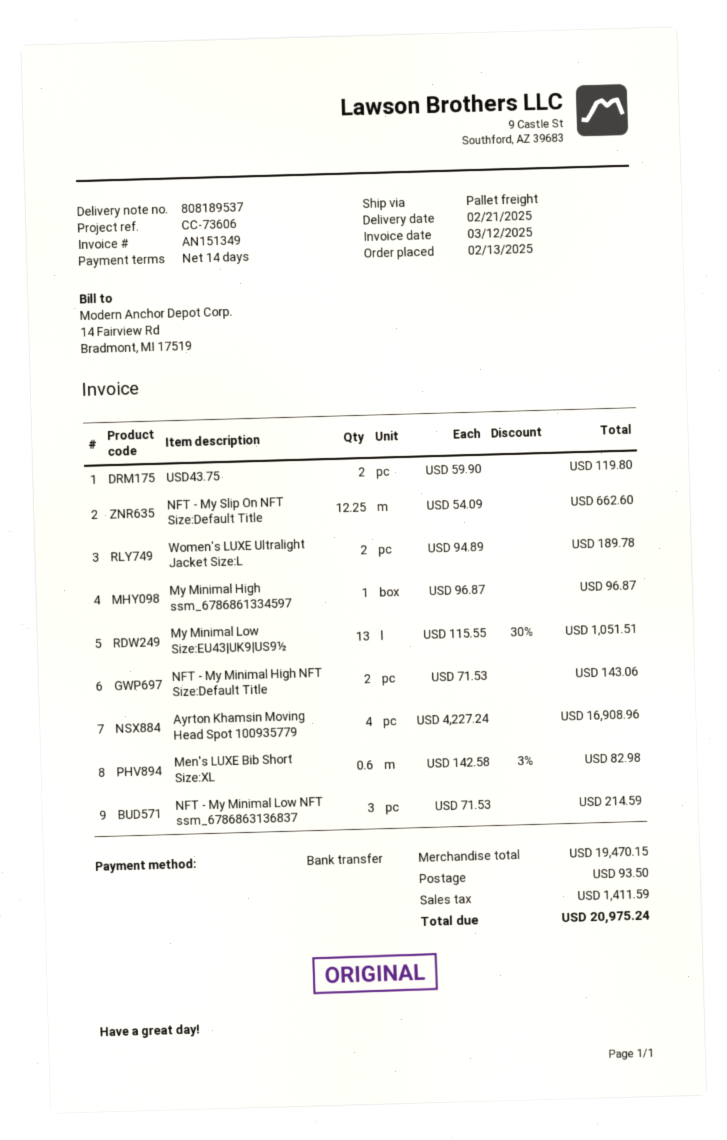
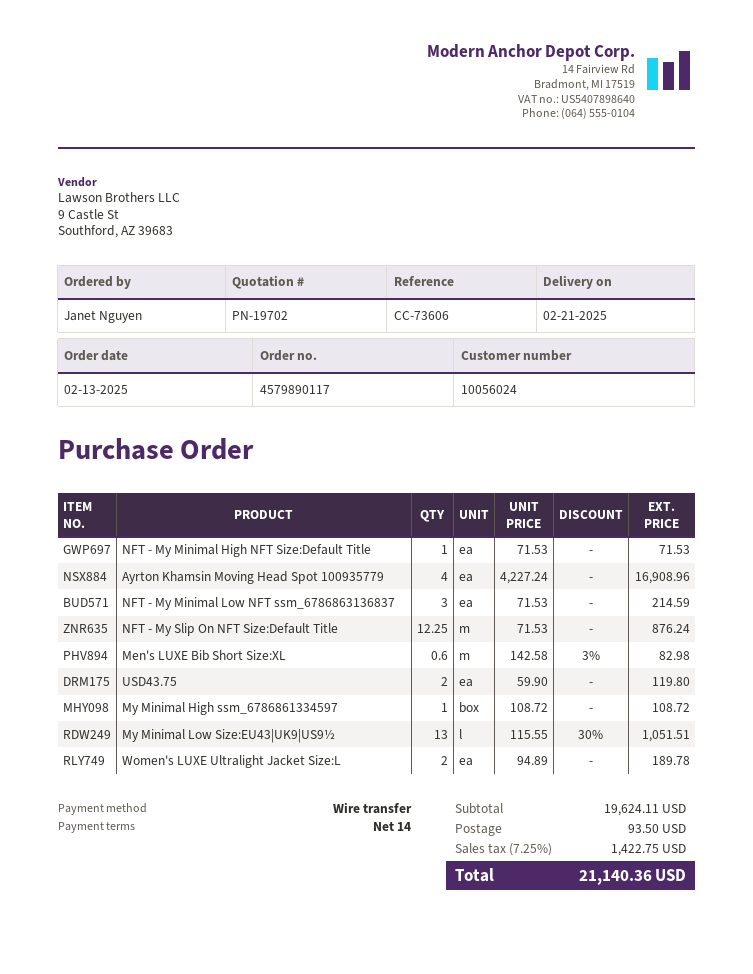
NFT - My Slip On NFT Size:Default Title: 12.25 x 54.09 = 662.60 -> 12.25 x 71.53 = 876.24
My Minimal High ssm_6786861334597: 1 x 96.87 = 96.87 -> 1 x 108.72 = 108.72
NFT - My Minimal High NFT Size:Default Title: 2 x 71.53 = 143.06 -> 1 x 71.53 = 71.53
subtotal: 19470.15 -> 19624.11
tax: 1411.59 -> 1422.75
total: 20975.24 -> 21140.36

